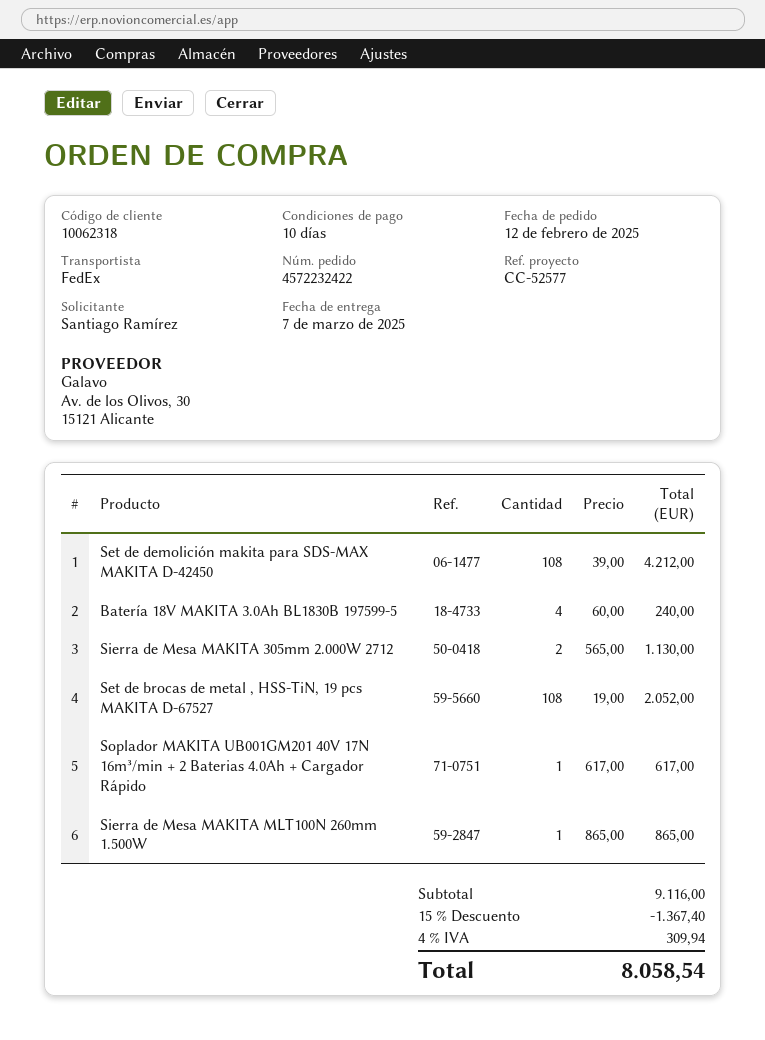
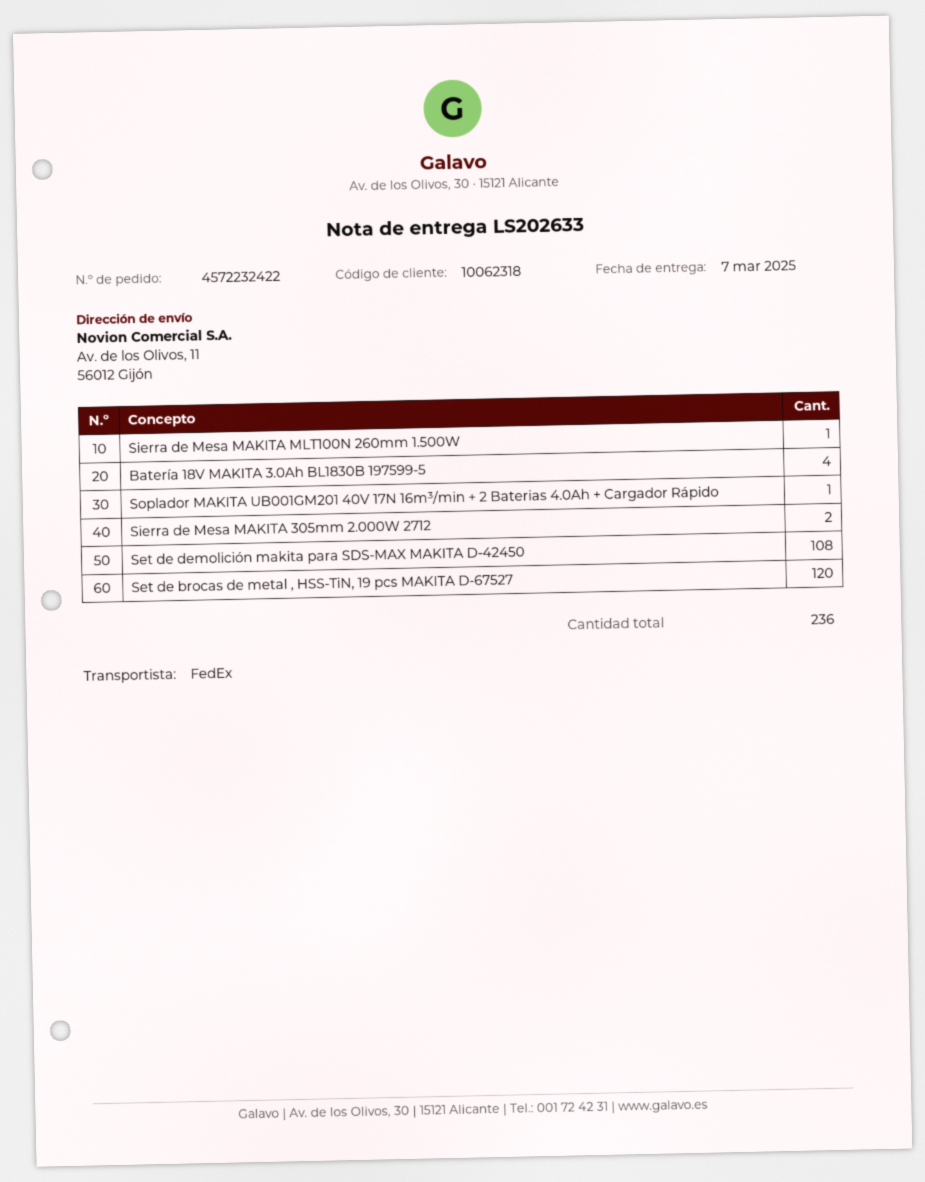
Set de brocas de metal , HSS-TiN, 19 pcs MAKITA D-67527: 108 -> 120

